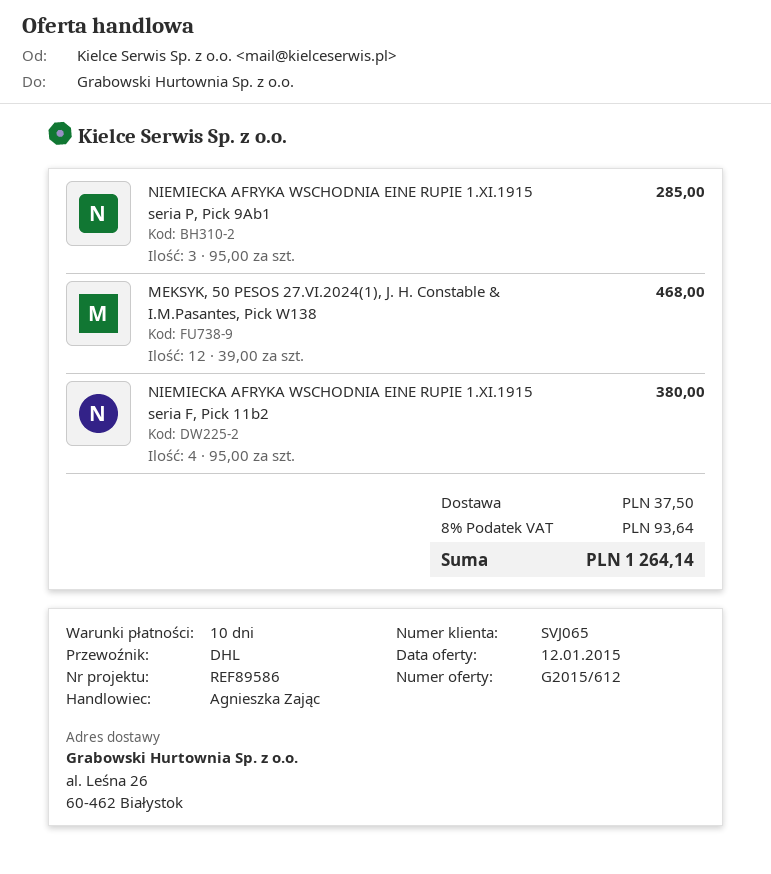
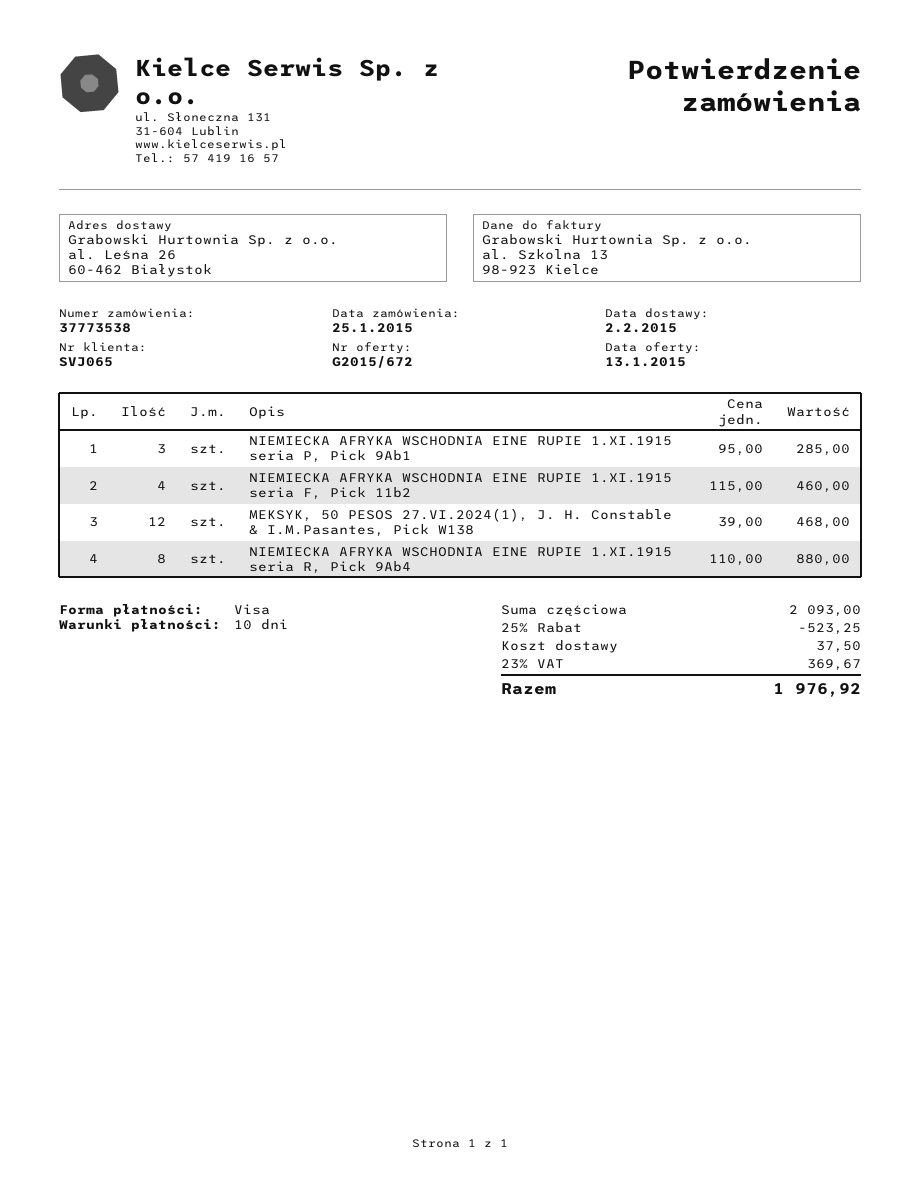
quote number: G2015/612 -> G2015/672
quote date: 2015-01-12 -> 2015-01-13
NIEMIECKA AFRYKA WSCHODNIA EINE RUPIE 1.XI.1915 seria F, Pick 11b2: 4 x 95.00 = 380.00 -> 4 x 115.00 = 460.00
NIEMIECKA AFRYKA WSCHODNIA EINE RUPIE 1.XI.1915 seria R, Pick 9Ab4: none -> 8 x 110.00 = 880.00
discount: none -> 25% = 523.25
tax: 8% = 93.64 -> 23% = 369.67
total: 1264.14 -> 1976.92

